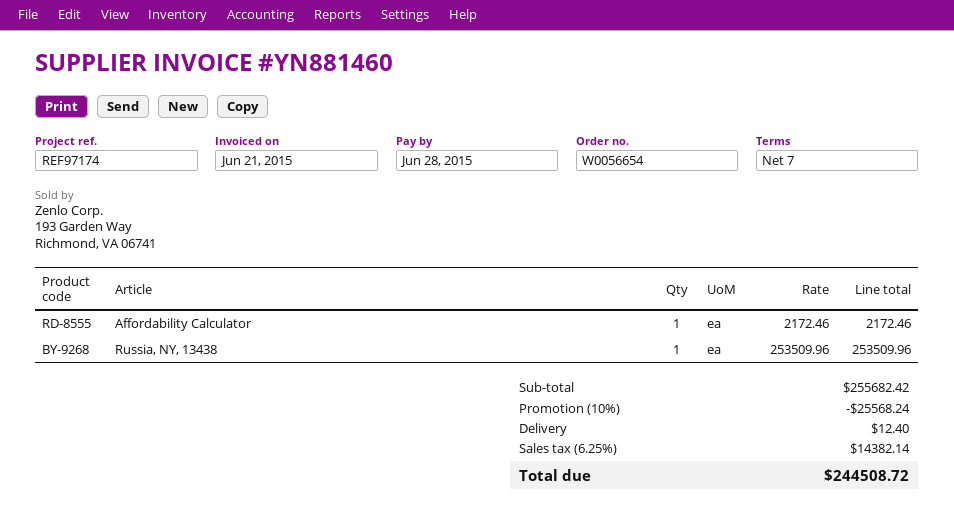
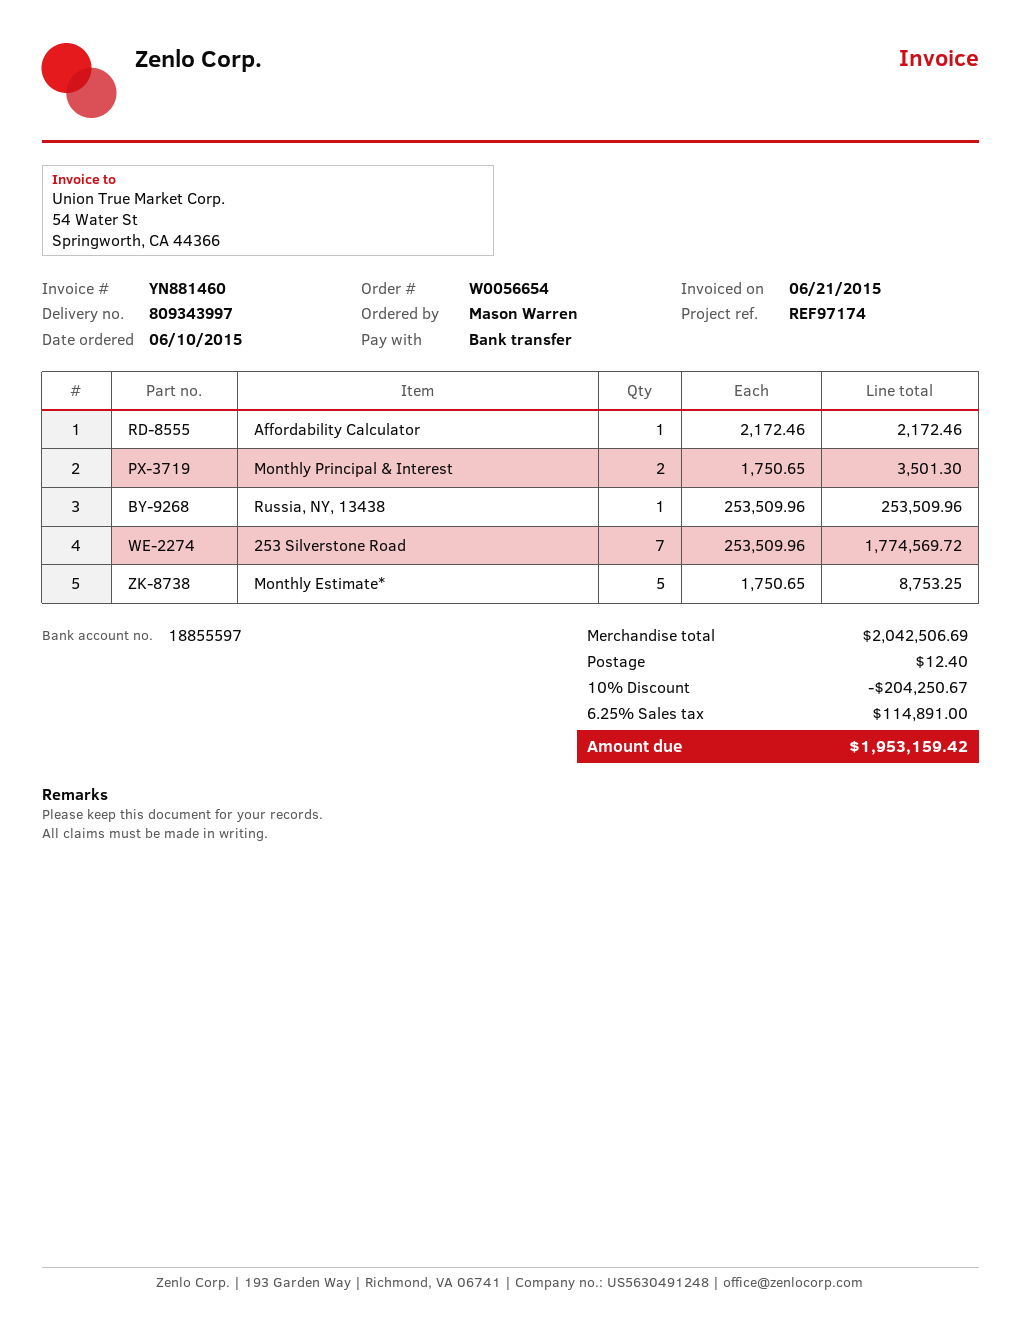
Monthly Principal & Interest: none -> 2 x 1750.65 = 3501.30
253 Silverstone Road: none -> 7 x 253509.96 = 1774569.72
Monthly Estimate*: none -> 5 x 1750.65 = 8753.25
subtotal: 255682.42 -> 2042506.69
discount: 10% = 25568.24 -> 10% = 204250.67
tax: 6.25% = 14382.14 -> 6.25% = 114891.00
total: 244508.72 -> 1953159.42

